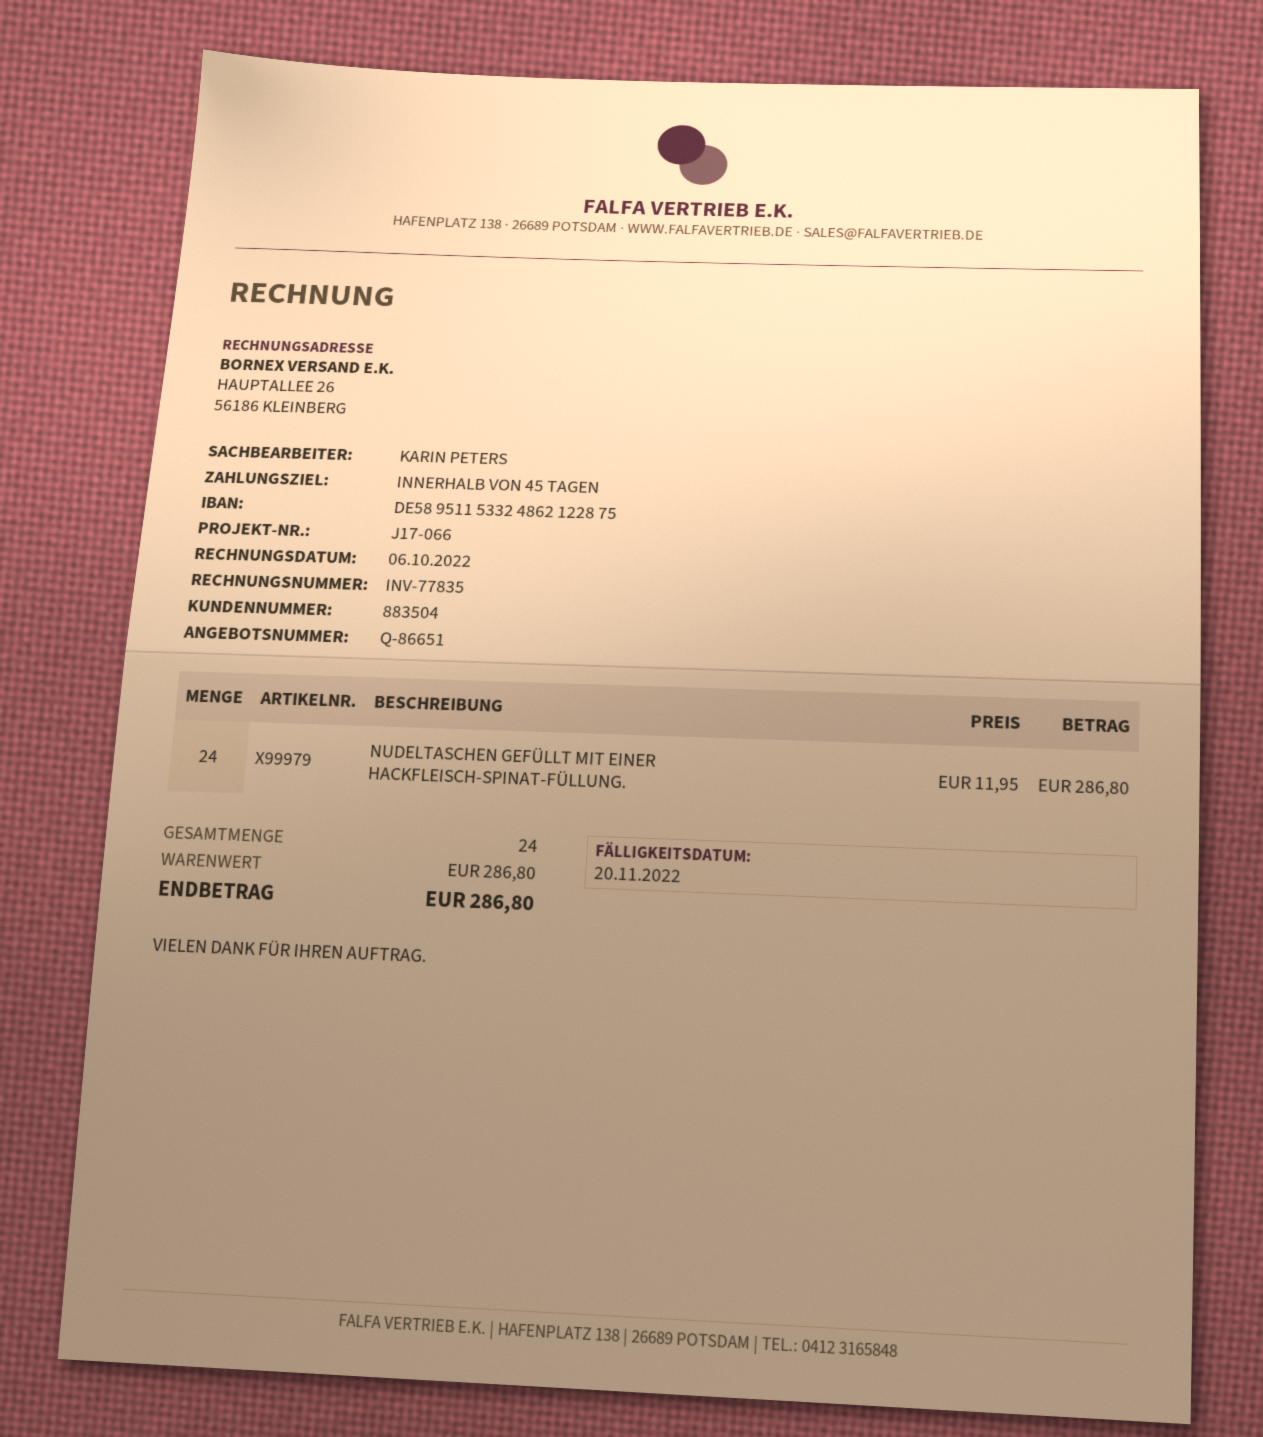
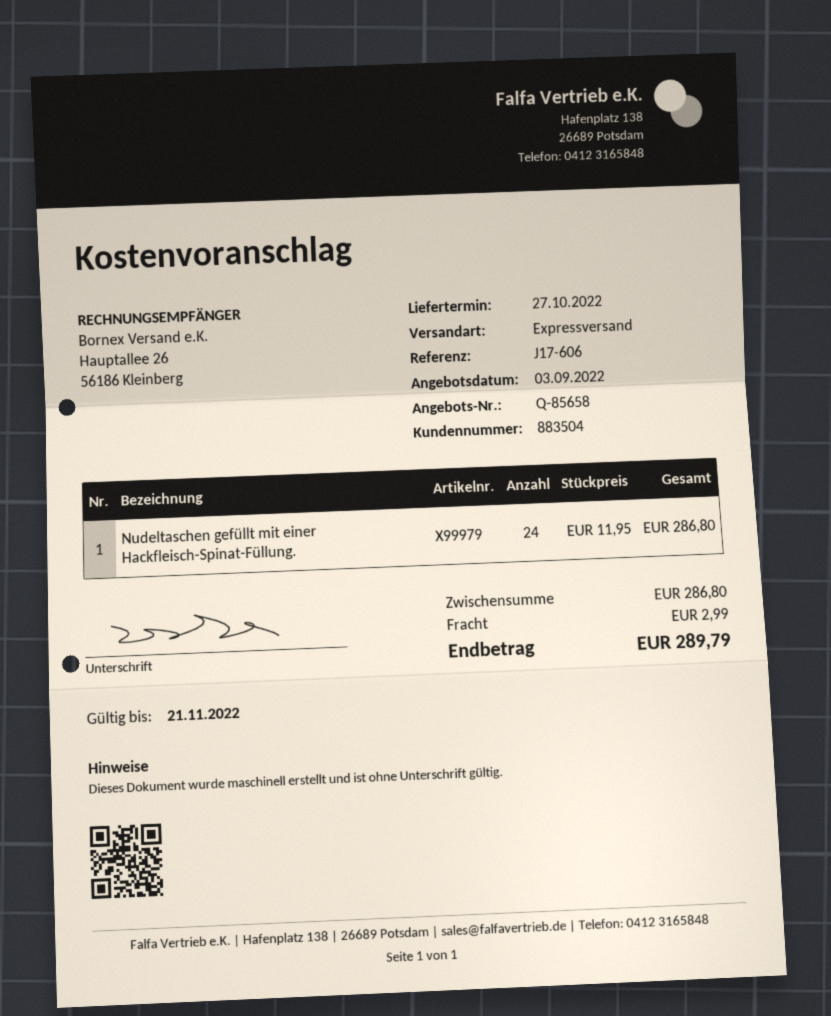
quote number: Q-86651 -> Q-85658
reference: J17-066 -> J17-606
shipping: none -> 2.99
total: 286.80 -> 289.79

